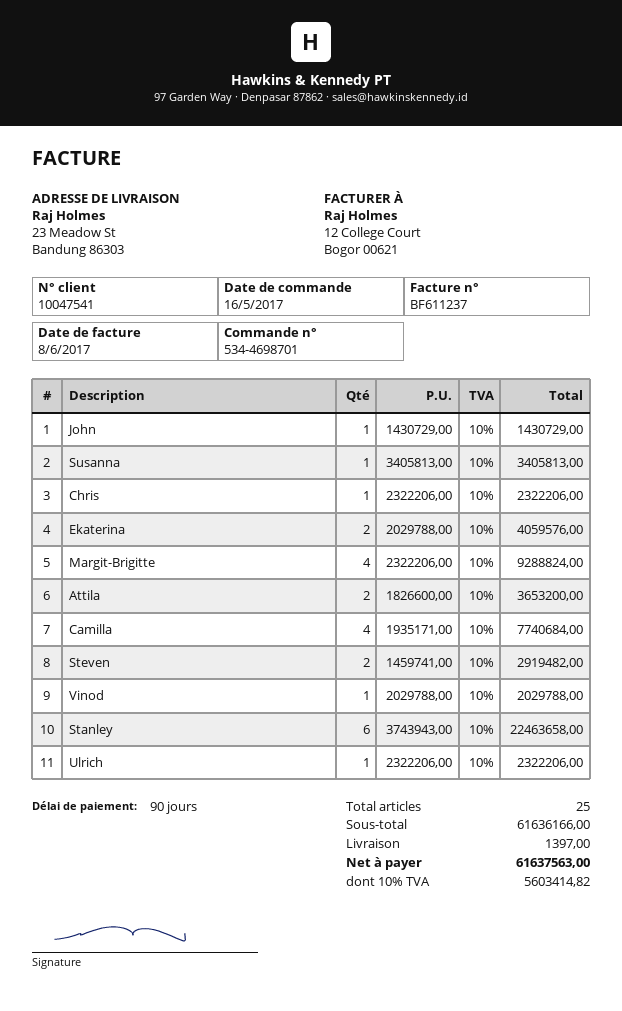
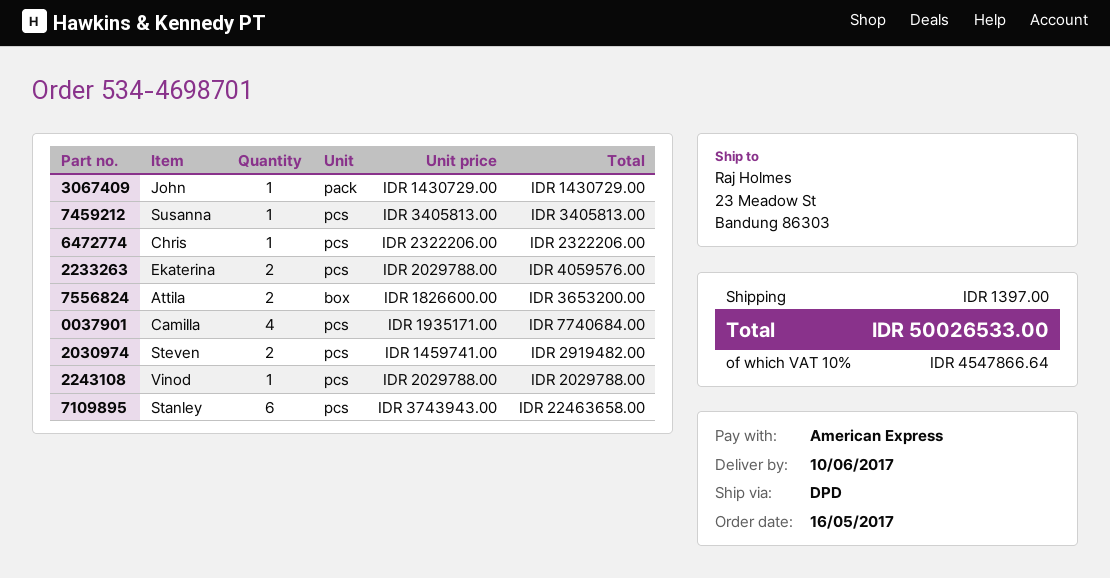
Margit-Brigitte: 4 x 2322206.00 = 9288824.00 -> none
Ulrich: 1 x 2322206.00 = 2322206.00 -> none
tax: 10% = 5603414.82 -> 10% = 4547866.64
total: 61637563.00 -> 50026533.00

